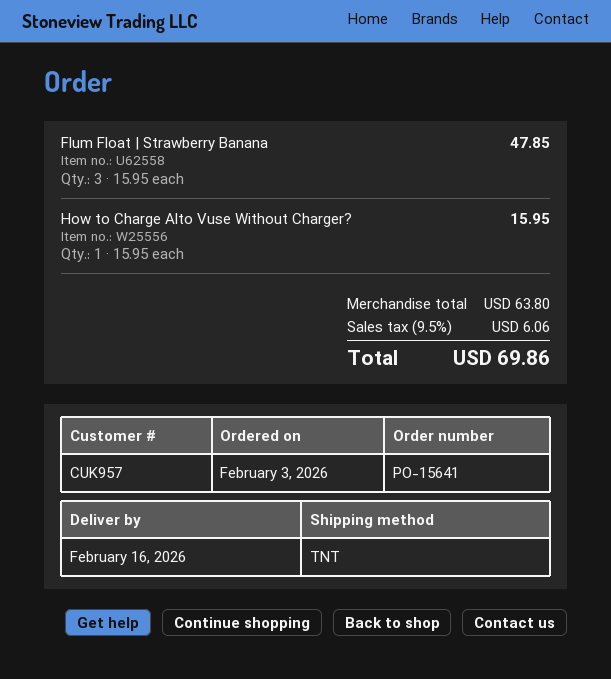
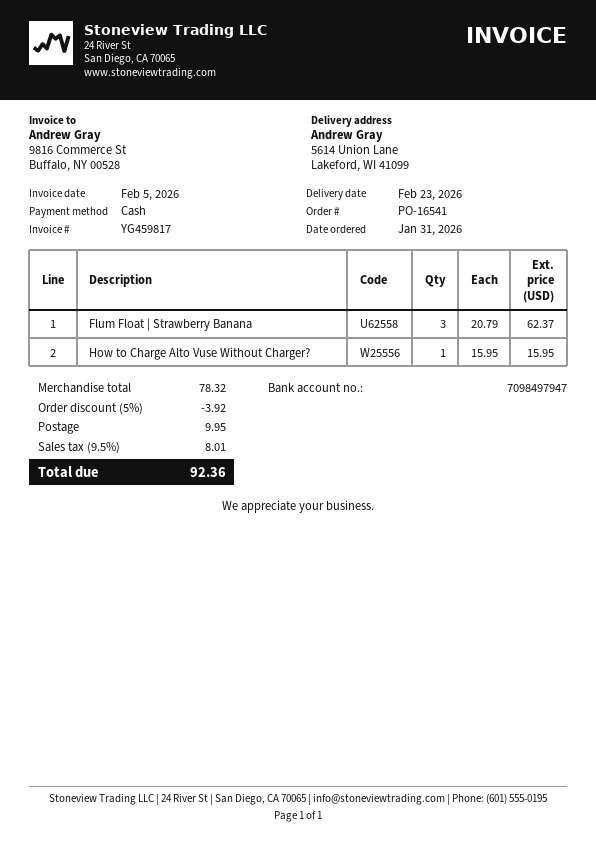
order number: PO-15641 -> PO-16541
order date: 2026-02-03 -> 2026-01-31
delivery date: 2026-02-16 -> 2026-02-23
Flum Float | Strawberry Banana: 3 x 15.95 = 47.85 -> 3 x 20.79 = 62.37
subtotal: 63.80 -> 78.32
discount: none -> 5% = 3.92
shipping: none -> 9.95
tax: 9.5% = 6.06 -> 9.5% = 8.01
total: 69.86 -> 92.36

